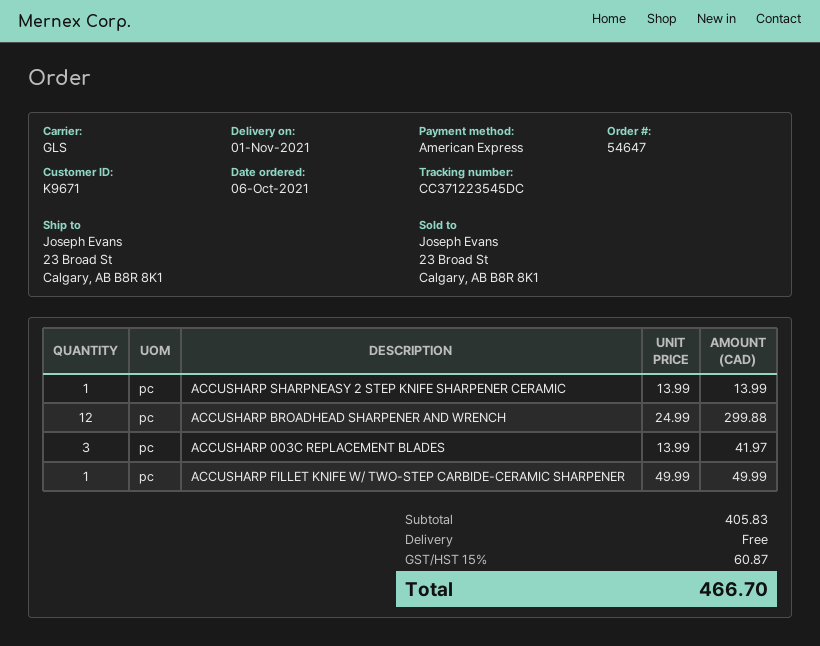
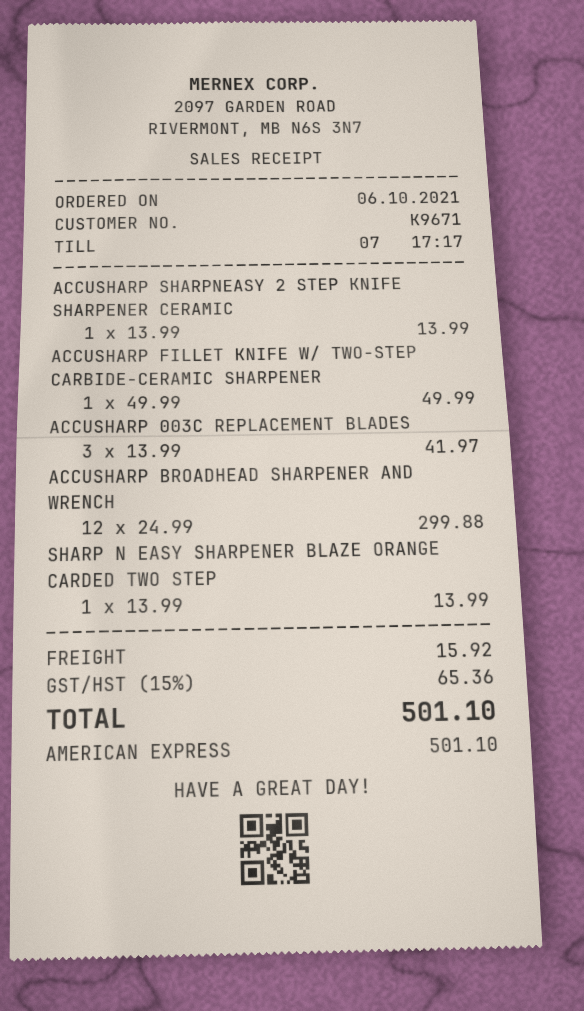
SHARP N EASY SHARPENER BLAZE ORANGE CARDED TWO STEP: none -> 1 x 13.99 = 13.99
shipping: 0.00 -> 15.92
tax: 15% = 60.87 -> 15% = 65.36
total: 466.70 -> 501.10

